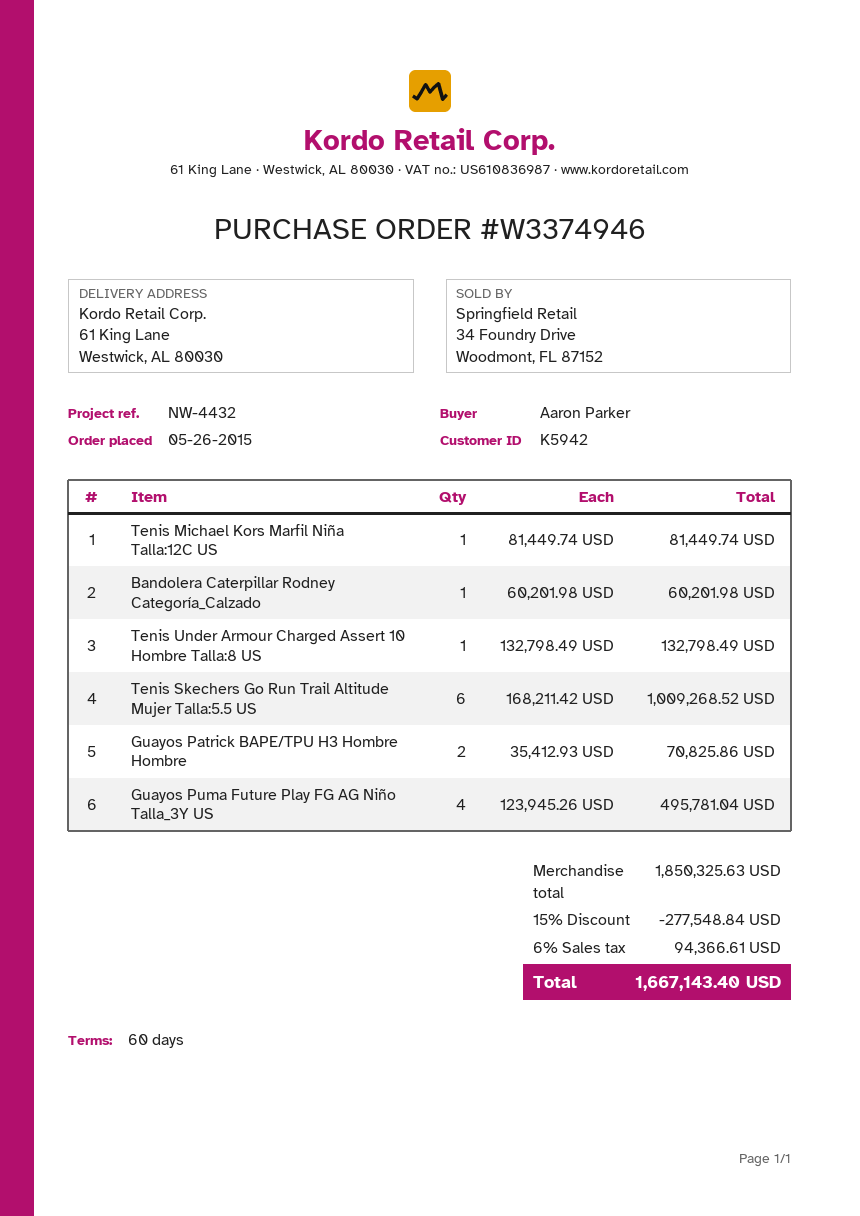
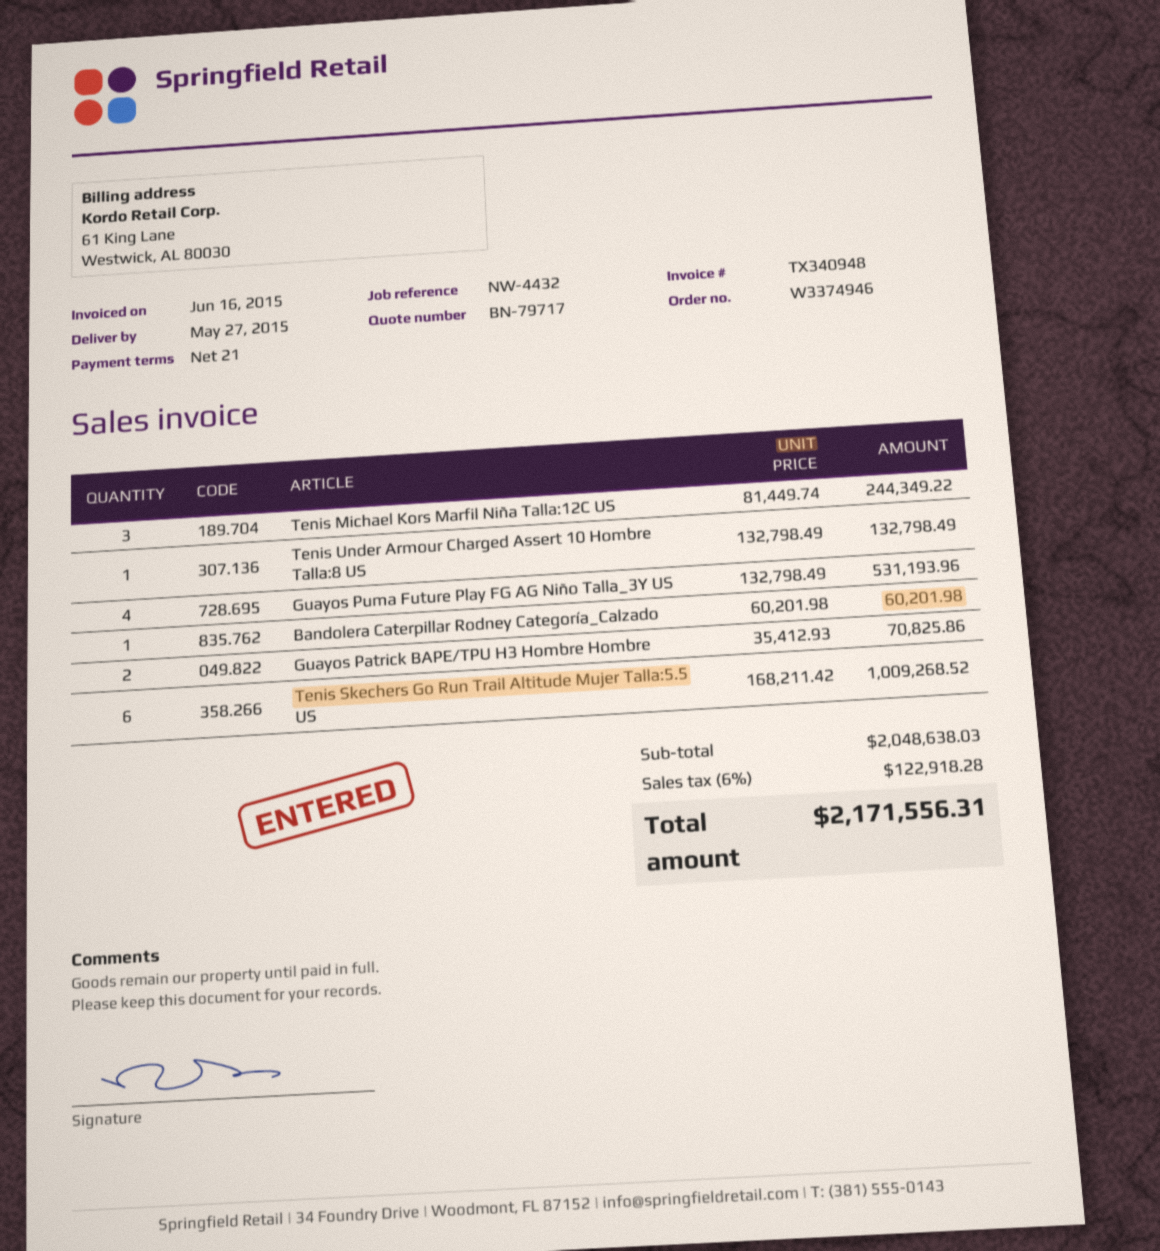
payment terms: 60 days -> 21 days
Tenis Michael Kors Marfil Niña Talla:12C US: 1 x 81449.74 = 81449.74 -> 3 x 81449.74 = 244349.22
Guayos Puma Future Play FG AG Niño Talla_3Y US: 4 x 123945.26 = 495781.04 -> 4 x 132798.49 = 531193.96
subtotal: 1850325.63 -> 2048638.03
discount: 15% = 277548.84 -> none
tax: 6% = 94366.61 -> 6% = 122918.28
total: 1667143.40 -> 2171556.31

